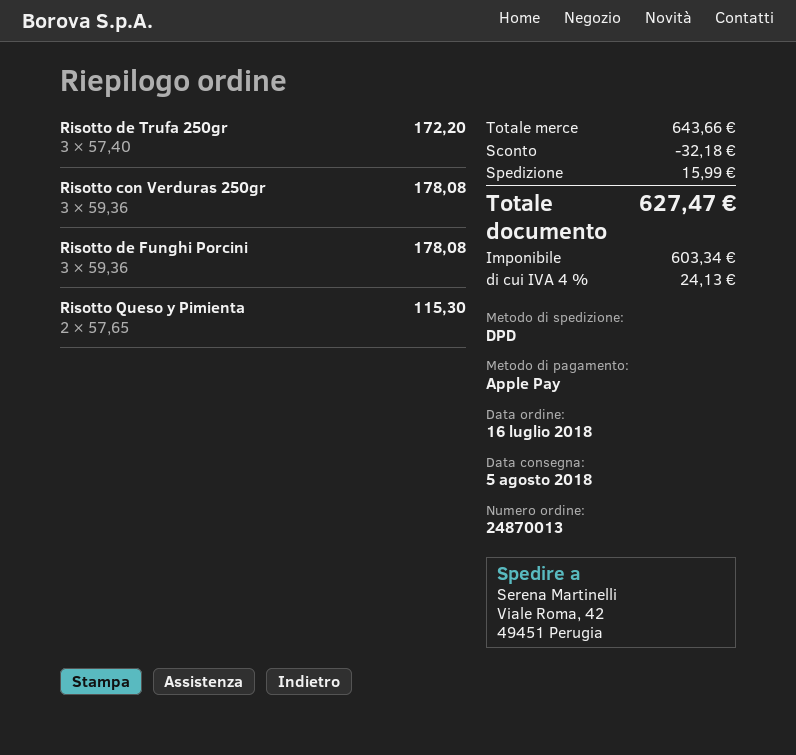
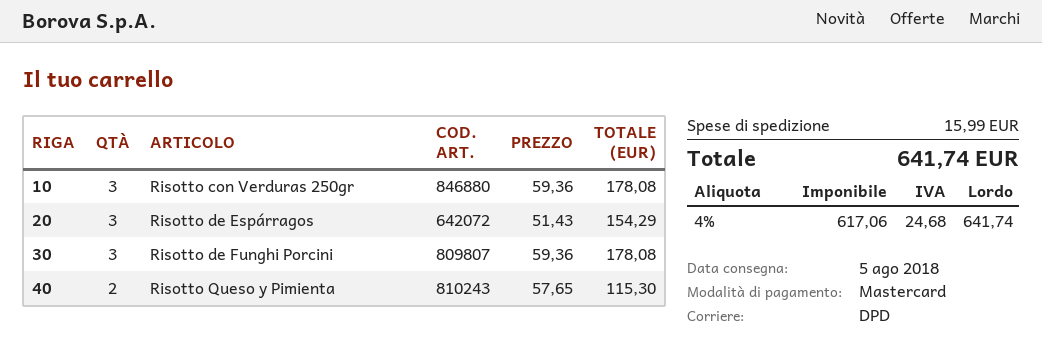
payment method: Apple Pay -> Mastercard
Risotto de Trufa 250gr: 3 x 57.40 = 172.20 -> none
Risotto de Espárragos: none -> 3 x 51.43 = 154.29
discount: 32.18 -> none
net: 603.34 -> 617.06
tax: 4% = 24.13 -> 4% = 24.68
total: 627.47 -> 641.74

